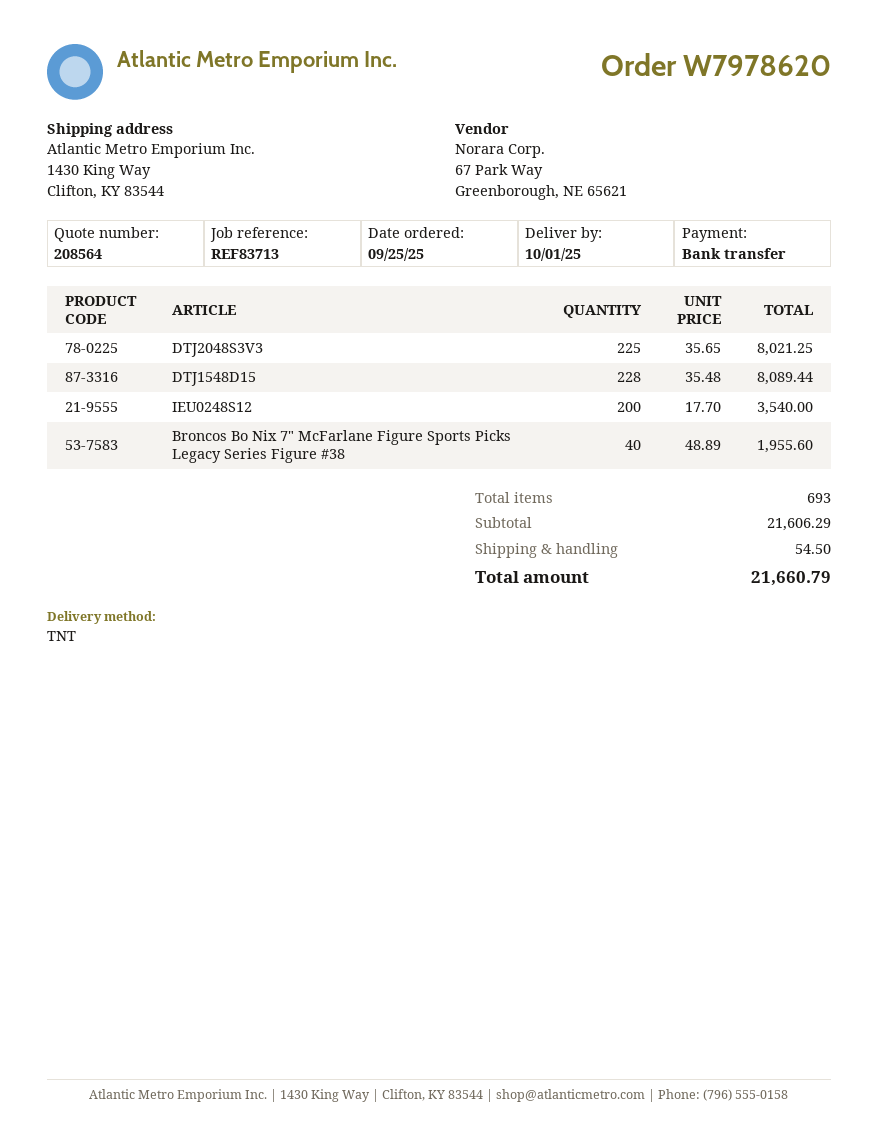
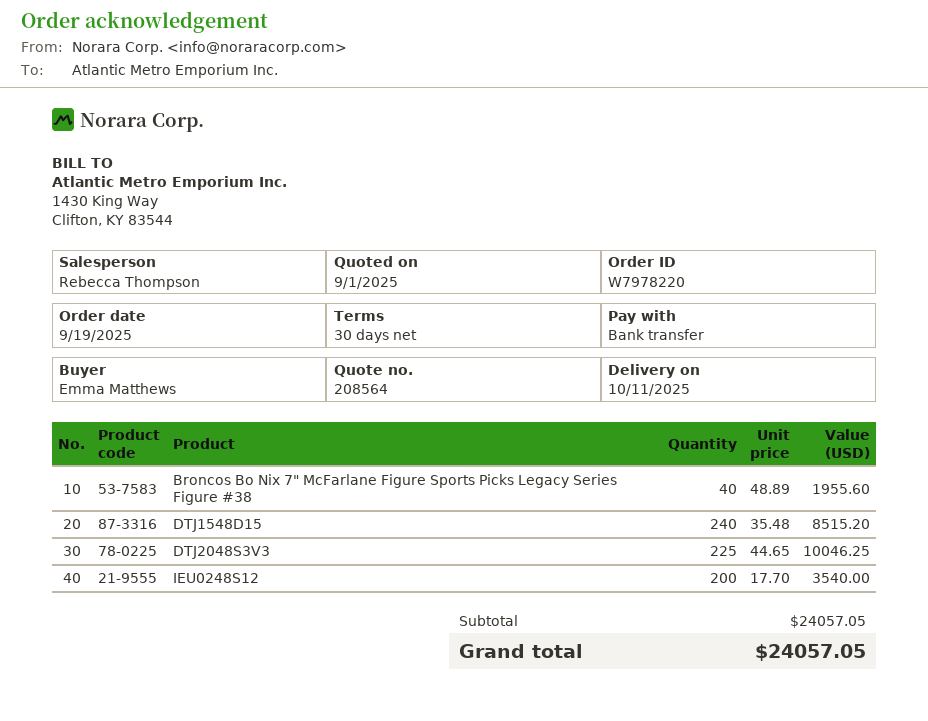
order number: W7978620 -> W7978220
order date: 2025-09-25 -> 2025-09-19
delivery date: 2025-10-01 -> 2025-10-11
DTJ2048S3V3: 225 x 35.65 = 8021.25 -> 225 x 44.65 = 10046.25
DTJ1548D15: 228 x 35.48 = 8089.44 -> 240 x 35.48 = 8515.20
subtotal: 21606.29 -> 24057.05
shipping: 54.50 -> none
total: 21660.79 -> 24057.05

